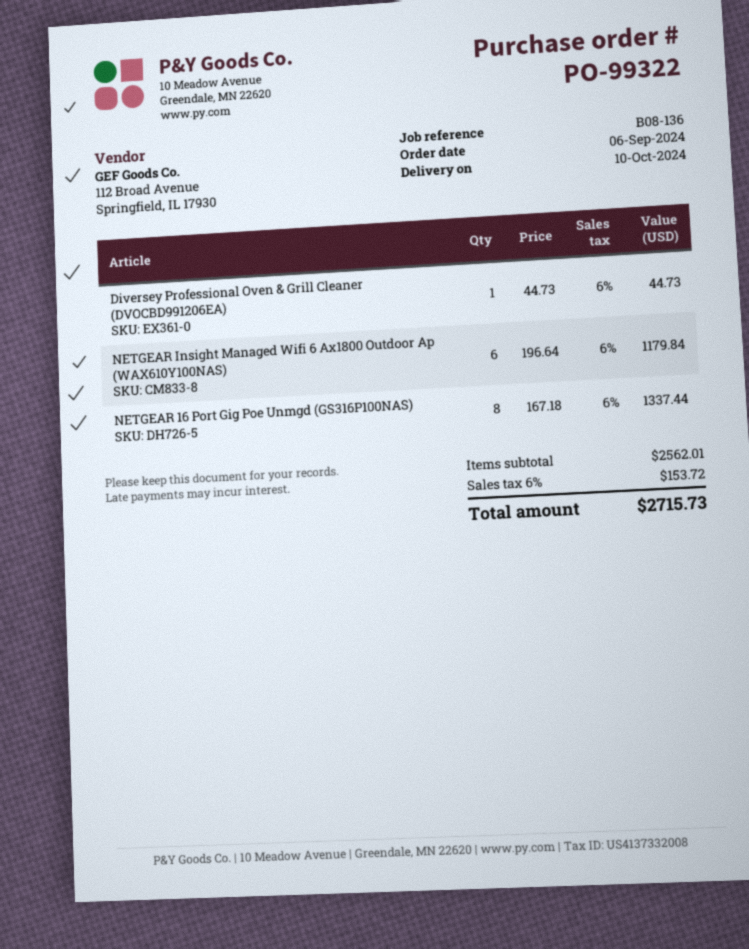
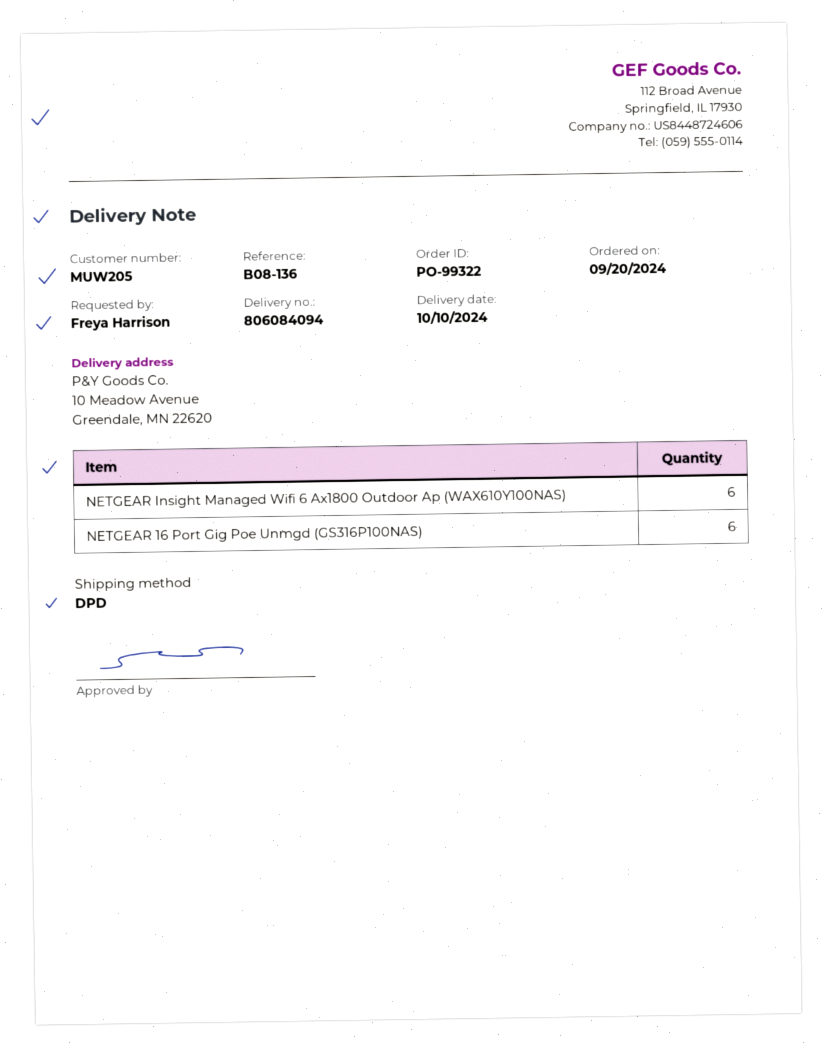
order date: 2024-09-06 -> 2024-09-20
Diversey Professional Oven & Grill Cleaner (DVOCBD991206EA): 1 -> none
NETGEAR 16 Port Gig Poe Unmgd (GS316P100NAS): 8 -> 6

